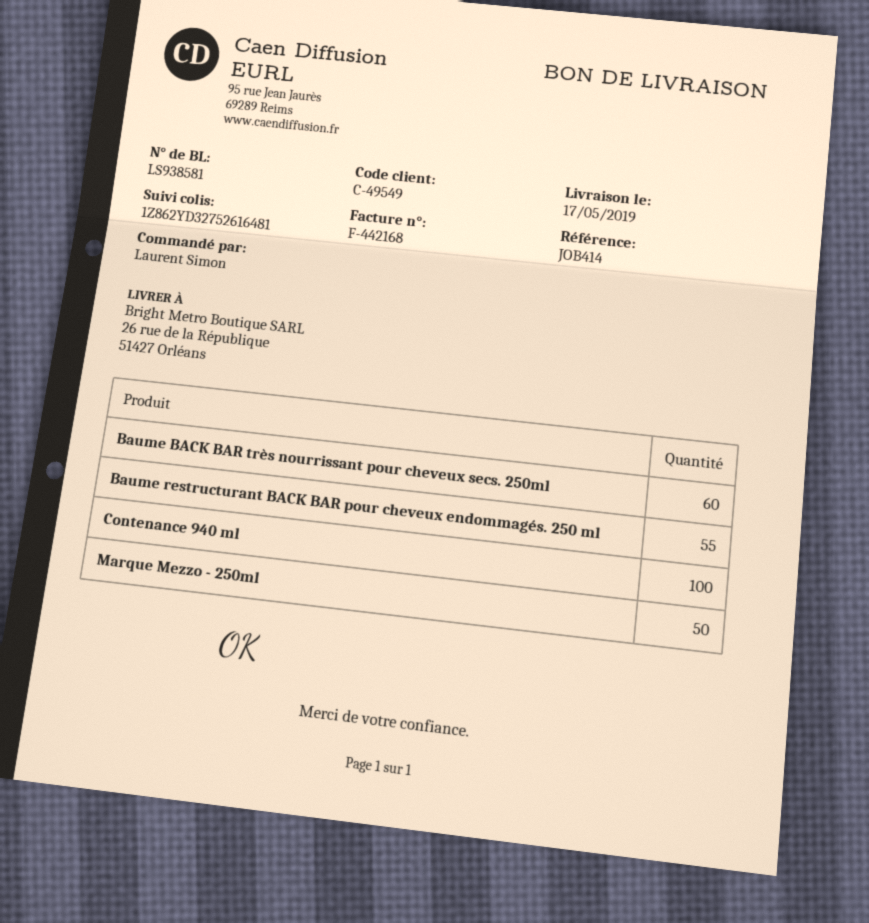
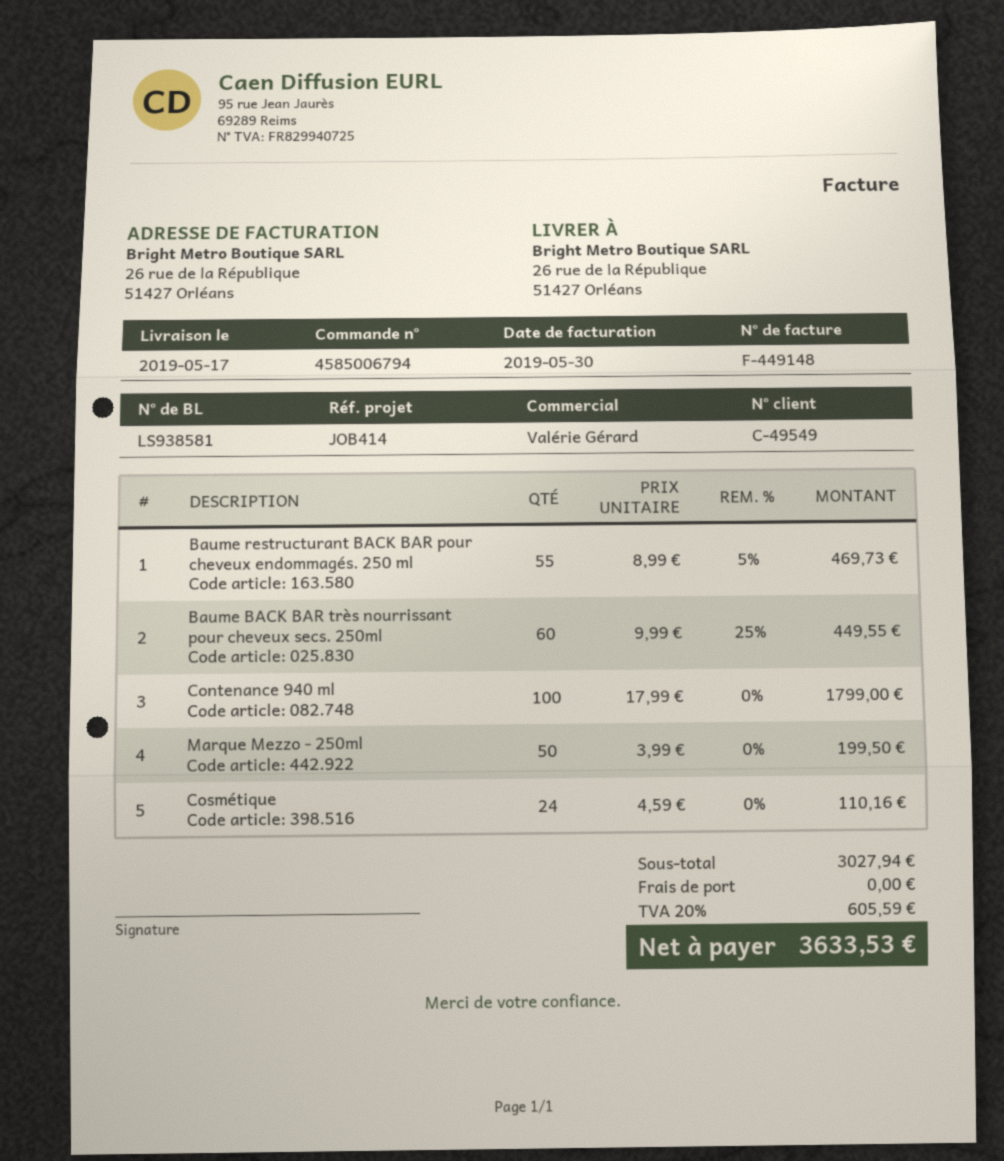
invoice number: F-442168 -> F-449148
Cosmétique: none -> 24

